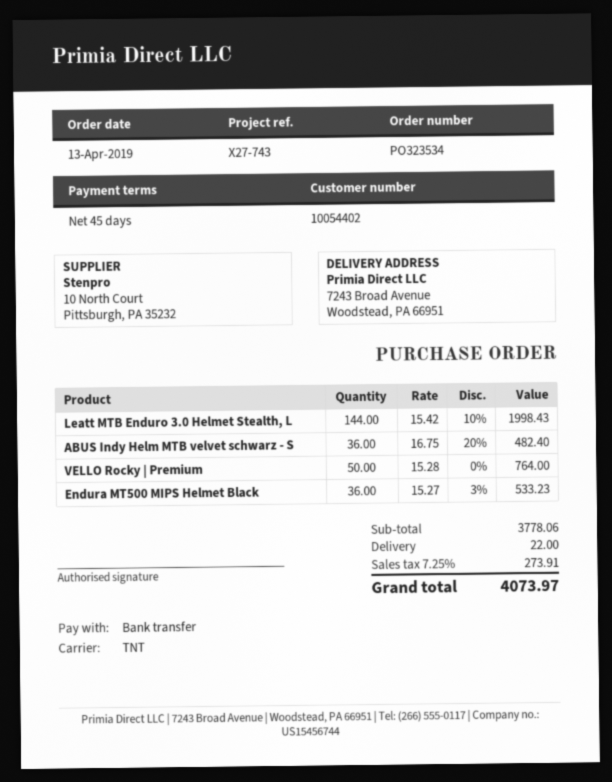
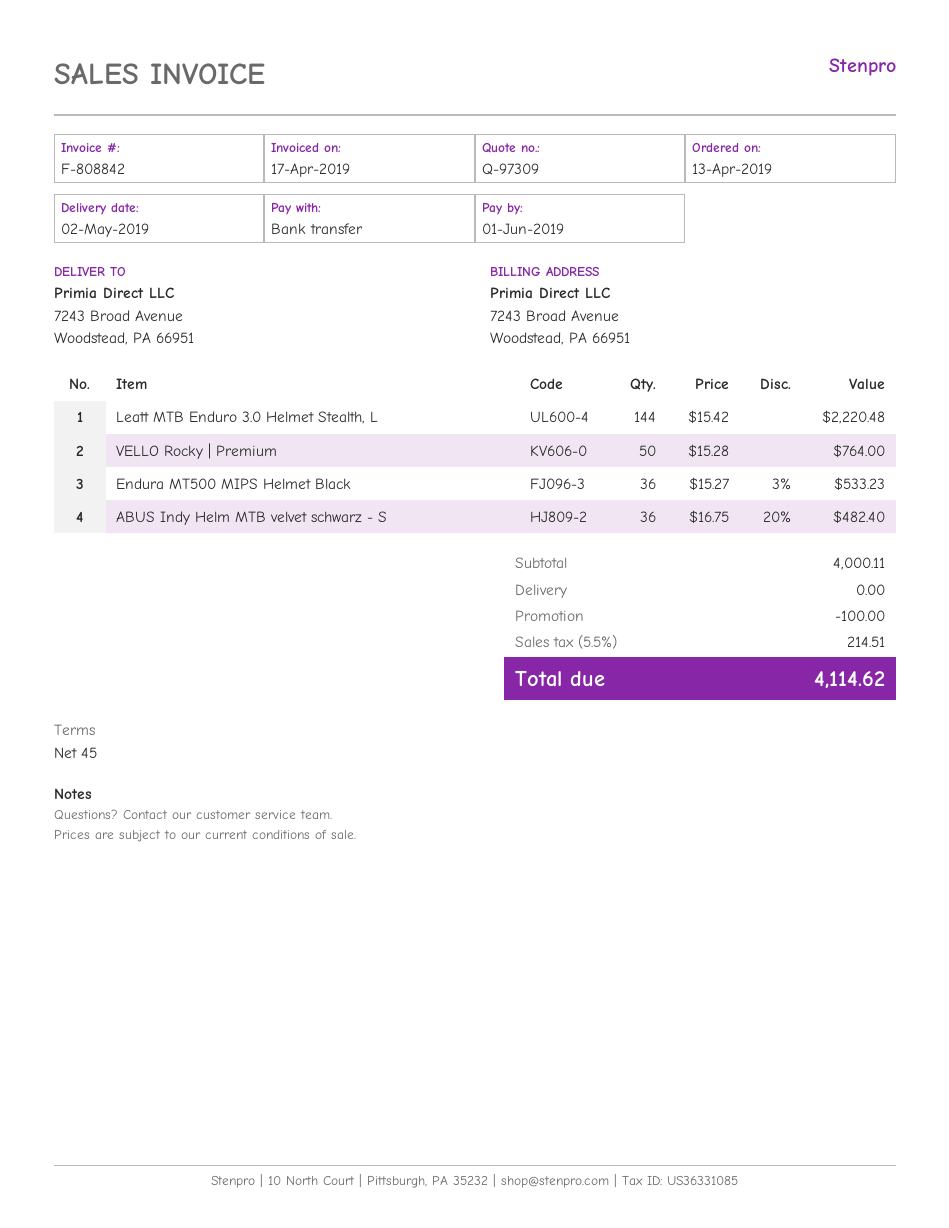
Leatt MTB Enduro 3.0 Helmet Stealth, L: 144 x 15.42 - 10% = 1998.43 -> 144 x 15.42 = 2220.48
subtotal: 3778.06 -> 4000.11
discount: none -> 100.00
shipping: 22.00 -> 0.00
tax: 7.25% = 273.91 -> 5.5% = 214.51
total: 4073.97 -> 4114.62

